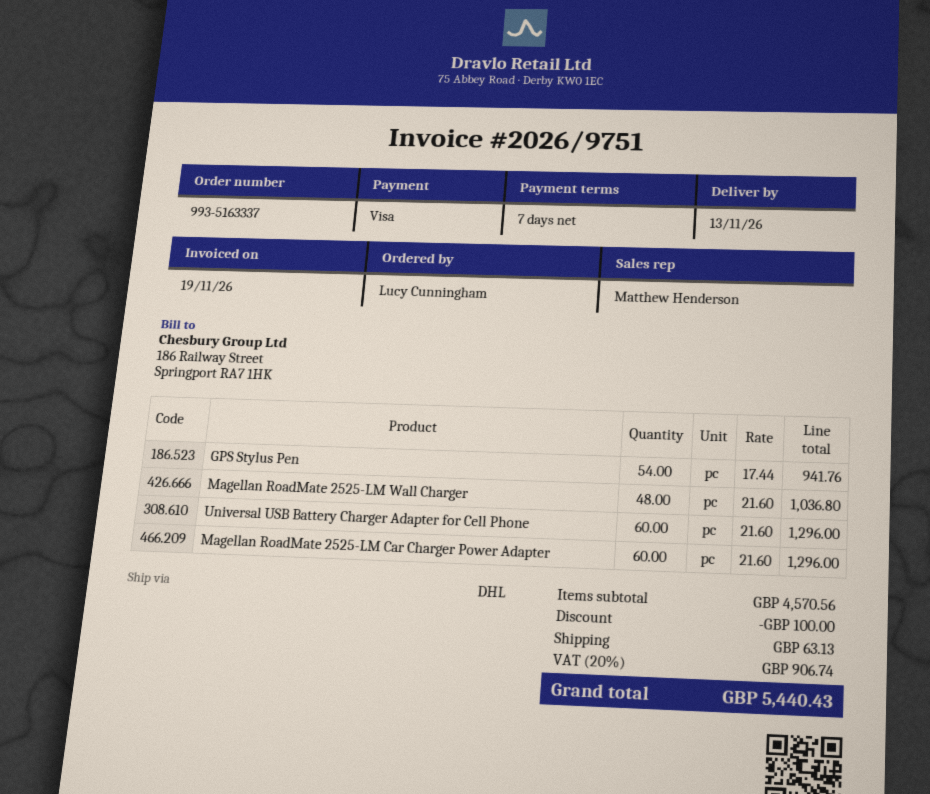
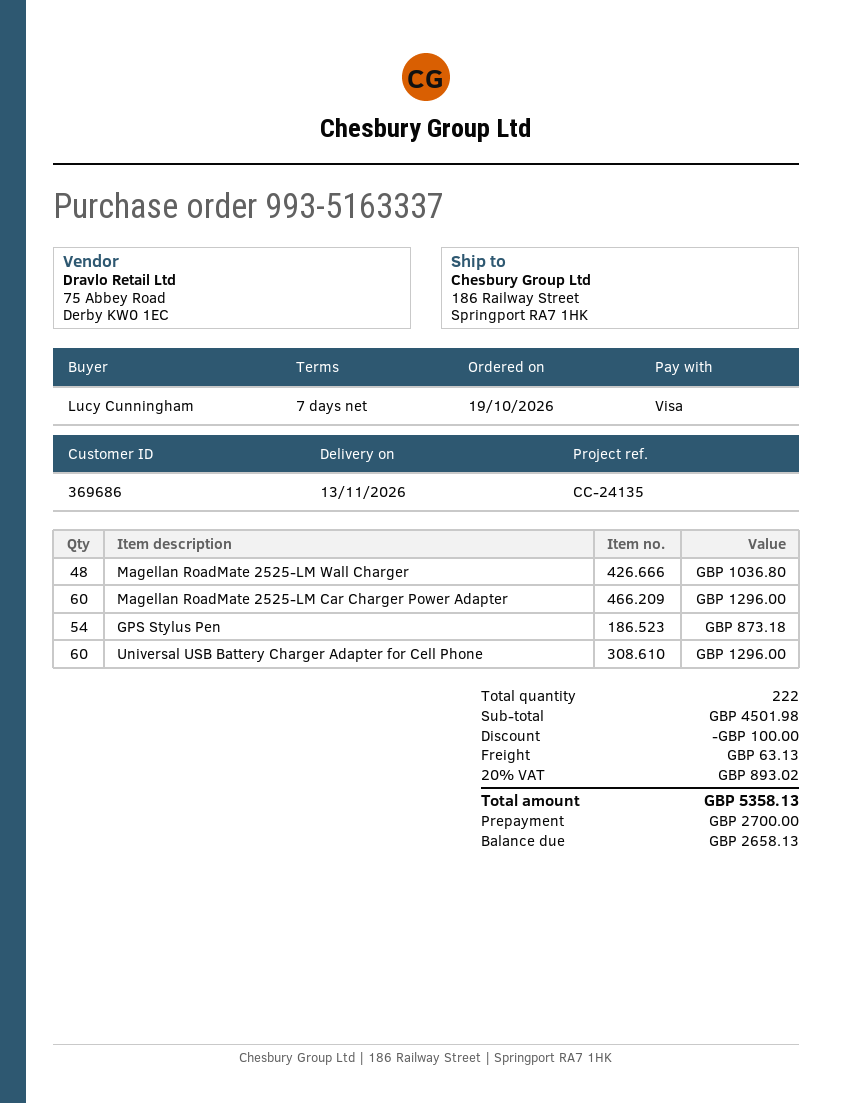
GPS Stylus Pen: 54 for 941.76 -> 54 for 873.18
subtotal: 4570.56 -> 4501.98
tax: 20% = 906.74 -> 20% = 893.02
total: 5440.43 -> 5358.13

